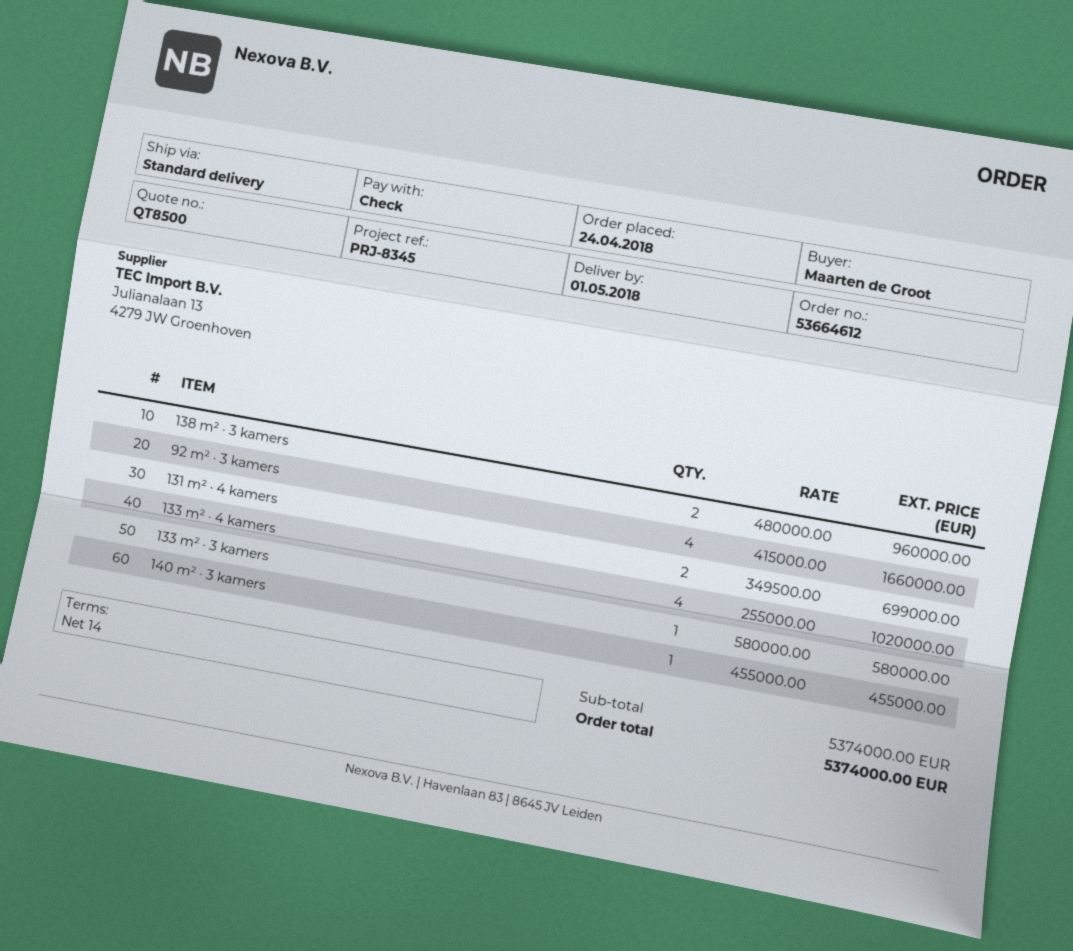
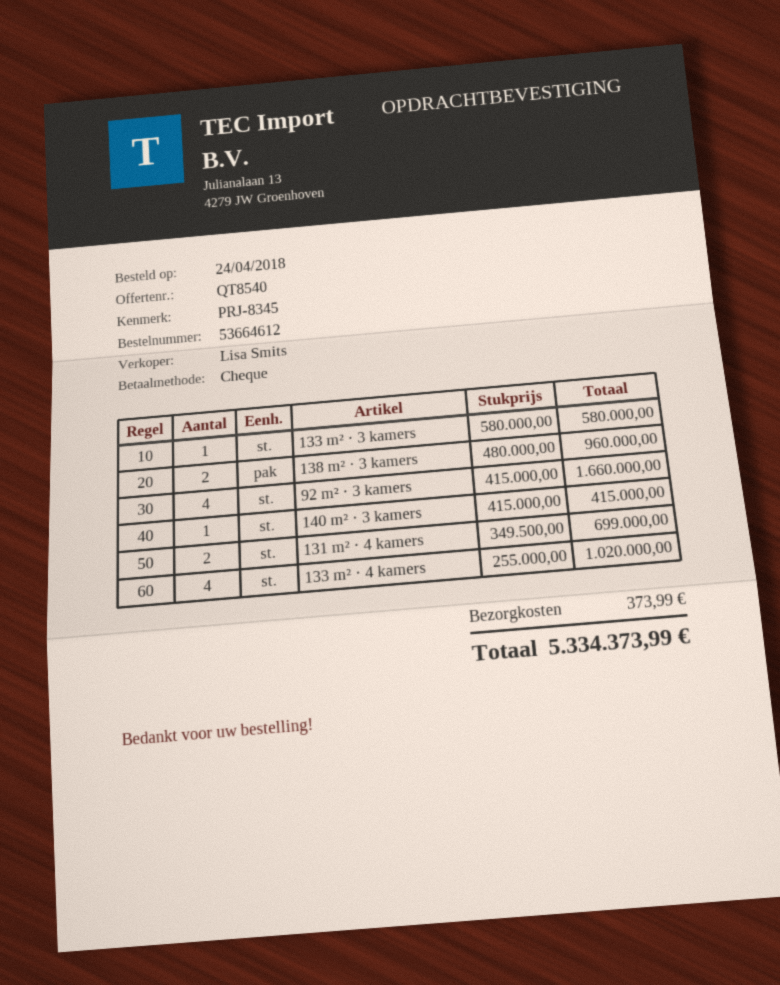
quote number: QT8500 -> QT8540
140 m² · 3 kamers: 1 x 455000.00 = 455000.00 -> 1 x 415000.00 = 415000.00
shipping: none -> 373.99
total: 5374000.00 -> 5334373.99

